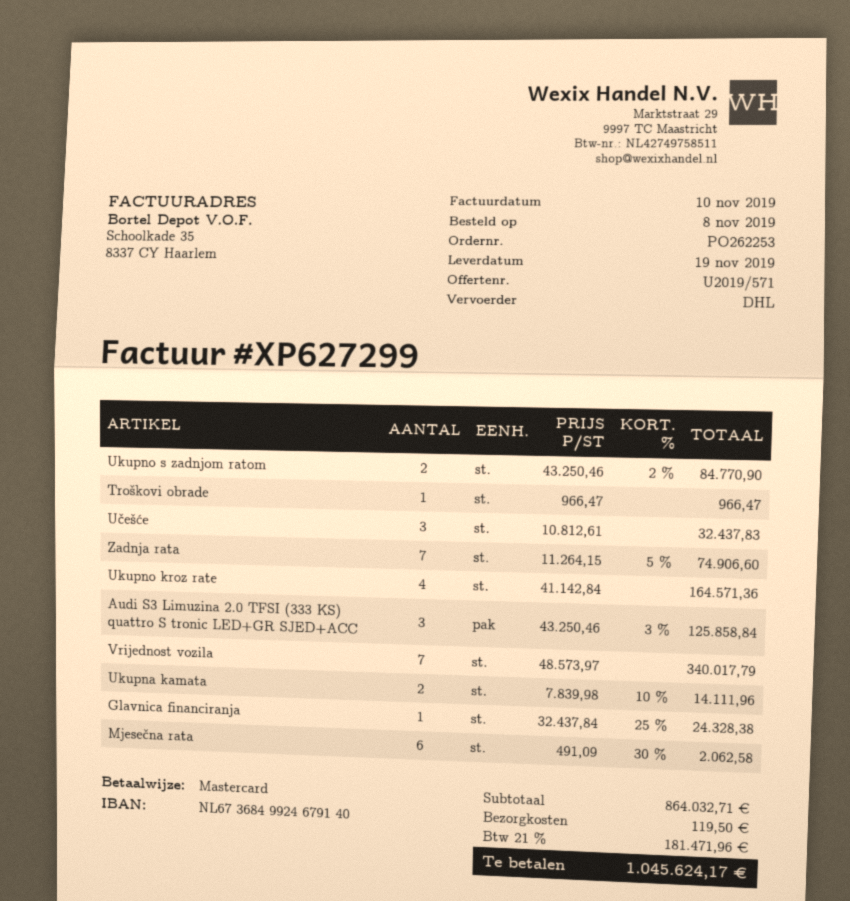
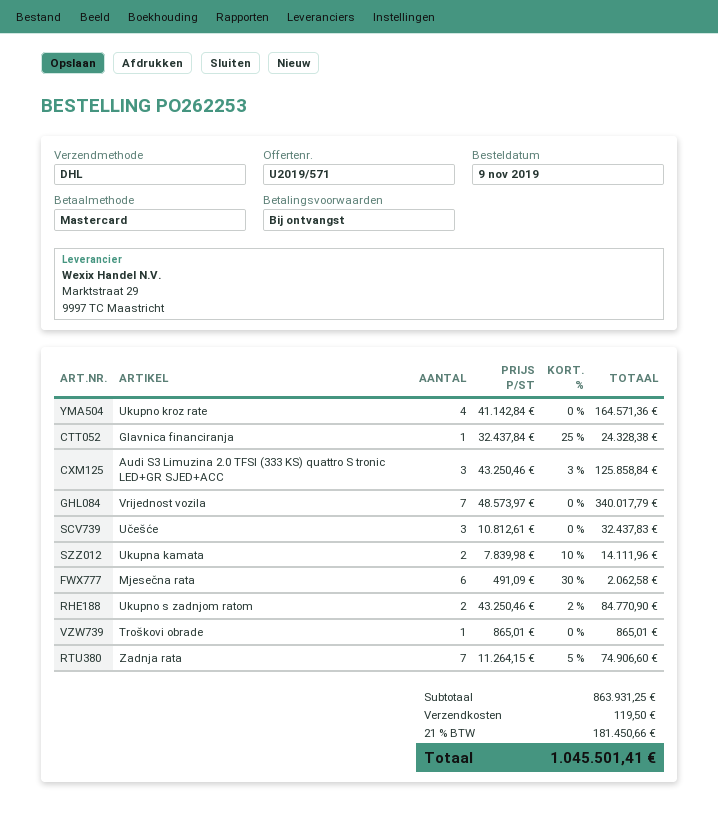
order date: 2019-11-08 -> 2019-11-09
Troškovi obrade: 1 x 966.47 = 966.47 -> 1 x 865.01 = 865.01
subtotal: 864032.71 -> 863931.25
tax: 21% = 181471.96 -> 21% = 181450.66
total: 1045624.17 -> 1045501.41

